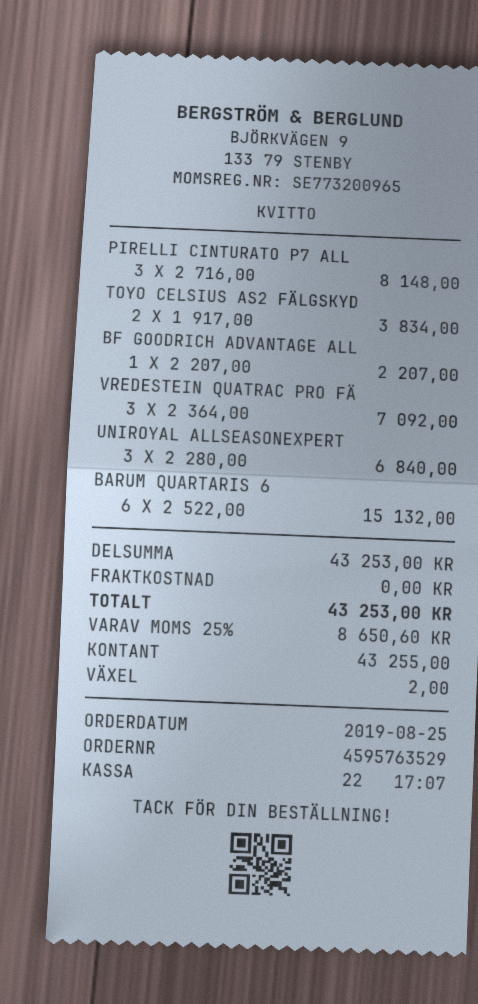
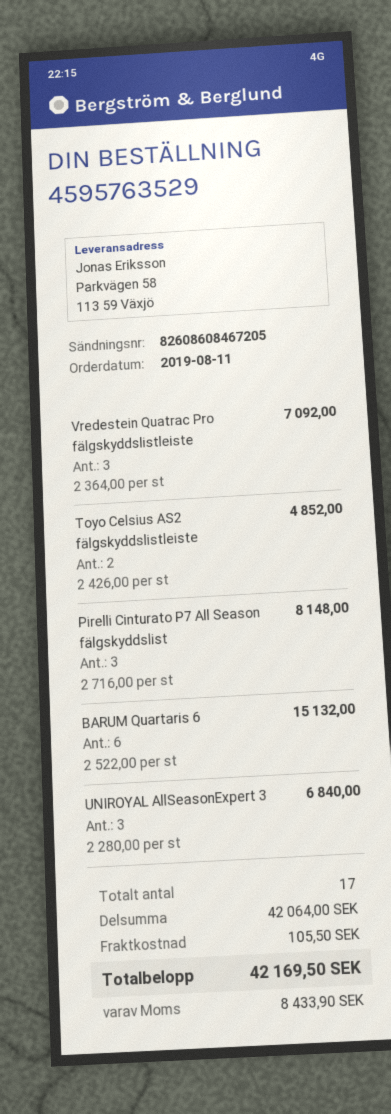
order date: 2019-08-25 -> 2019-08-11
TOYO CELSIUS AS2 FÄLGSKYD: 2 x 1917.00 = 3834.00 -> 2 x 2426.00 = 4852.00
BF GOODRICH ADVANTAGE ALL: 1 x 2207.00 = 2207.00 -> none
subtotal: 43253.00 -> 42064.00
shipping: 0.00 -> 105.50
tax: 8650.60 -> 8433.90
total: 43253.00 -> 42169.50

